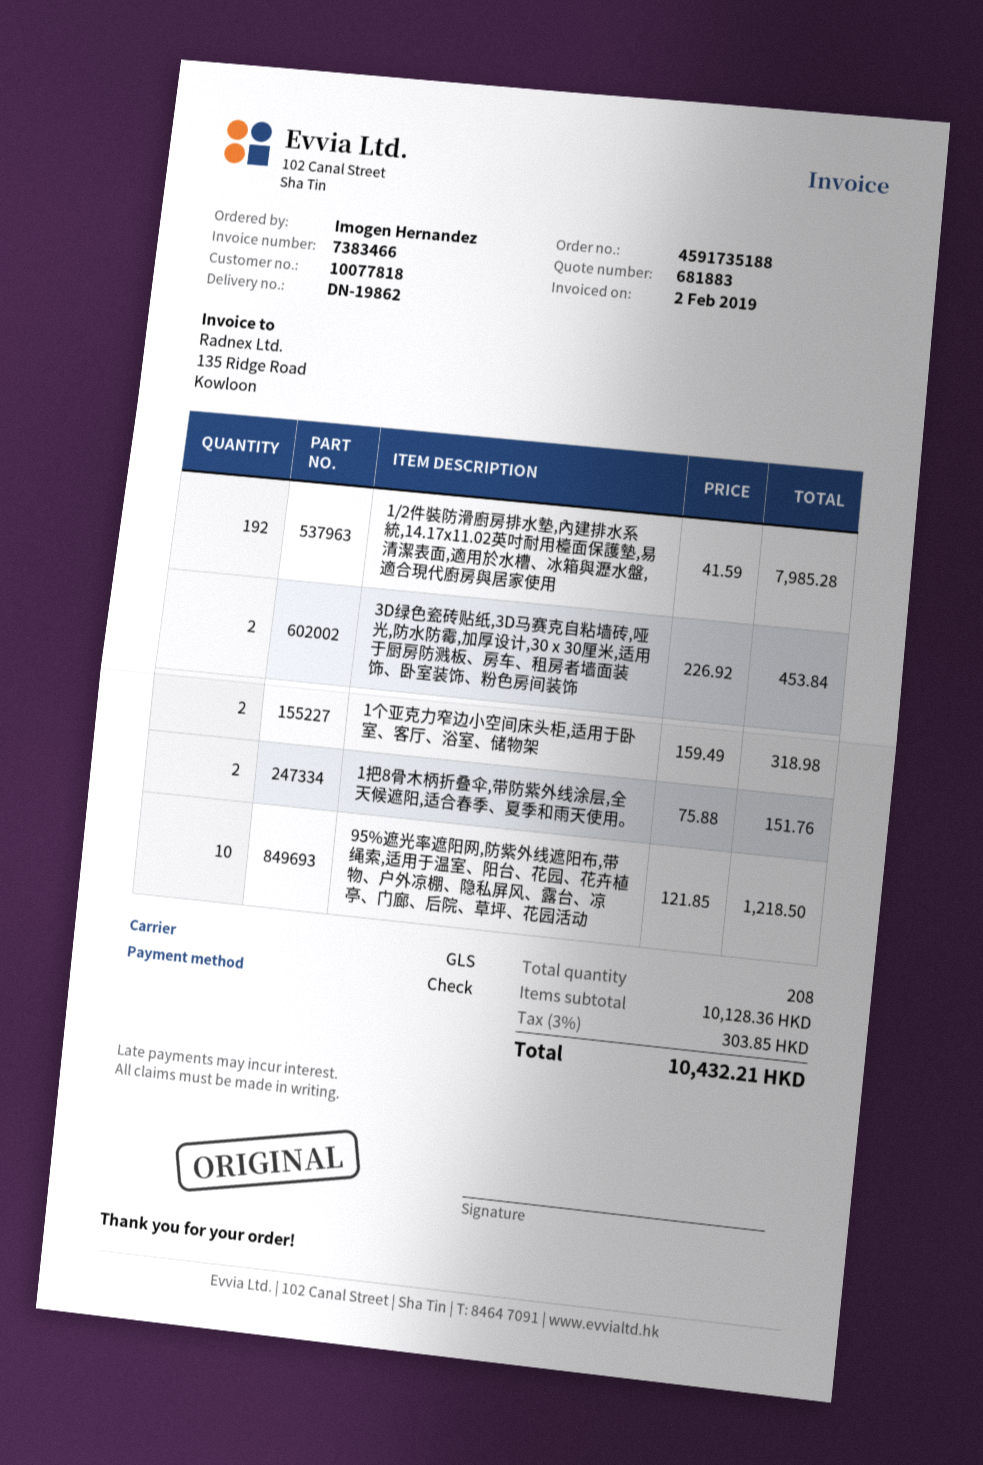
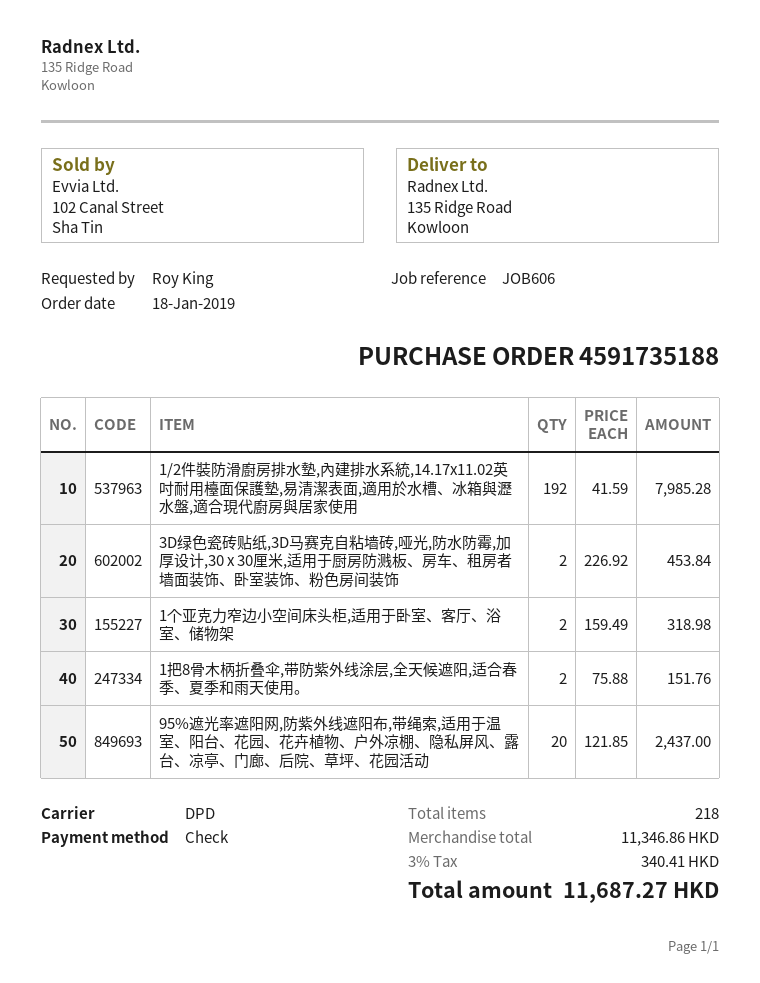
ordered by: Imogen Hernandez -> Roy King
shipping method: GLS -> DPD
95%遮光率遮阳网,防紫外线遮阳布,带绳索,适用于温室、阳台、花园、花卉植物、户外凉棚、隐私屏风、露台、凉亭、门廊、后院、草坪、花园活动: 10 x 121.85 = 1218.50 -> 20 x 121.85 = 2437.00
total quantity: 208 -> 218
subtotal: 10128.36 -> 11346.86
tax: 3% = 303.85 -> 3% = 340.41
total: 10432.21 -> 11687.27

